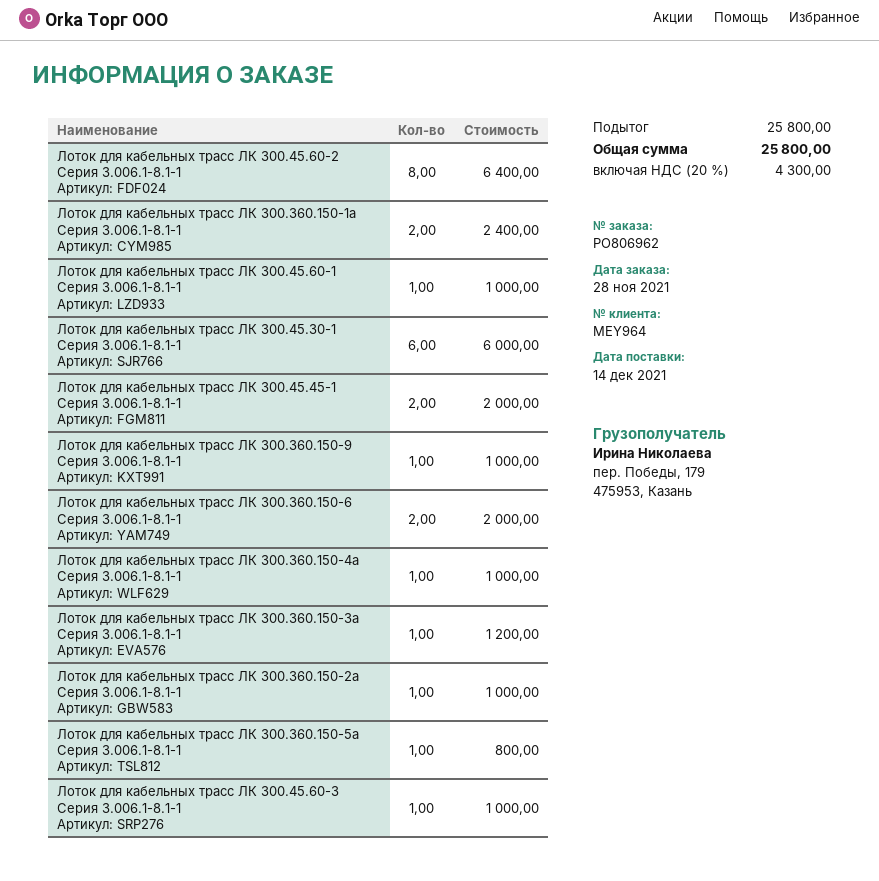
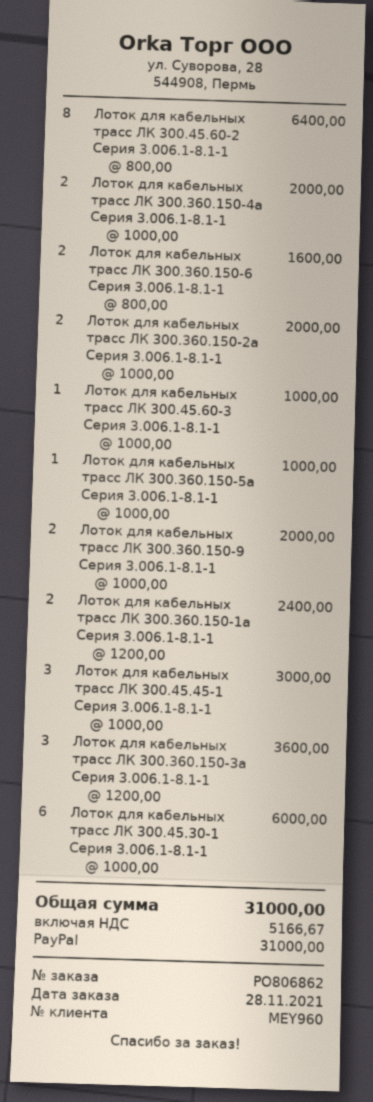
order number: PO806962 -> PO806862
customer number: MEY964 -> MEY960
Лоток для кабельных трасс ЛК 300.45.60-1 Серия 3.006.1-8.1-1: 1 for 1000.00 -> none
Лоток для кабельных трасс ЛК 300.45.45-1 Серия 3.006.1-8.1-1: 2 for 2000.00 -> 3 for 3000.00
Лоток для кабельных трасс ЛК 300.360.150-9 Серия 3.006.1-8.1-1: 1 for 1000.00 -> 2 for 2000.00
Лоток для кабельных трасс ЛК 300.360.150-6 Серия 3.006.1-8.1-1: 2 for 2000.00 -> 2 for 1600.00
Лоток для кабельных трасс ЛК 300.360.150-4а Серия 3.006.1-8.1-1: 1 for 1000.00 -> 2 for 2000.00
Лоток для кабельных трасс ЛК 300.360.150-3а Серия 3.006.1-8.1-1: 1 for 1200.00 -> 3 for 3600.00
Лоток для кабельных трасс ЛК 300.360.150-2а Серия 3.006.1-8.1-1: 1 for 1000.00 -> 2 for 2000.00
Лоток для кабельных трасс ЛК 300.360.150-5а Серия 3.006.1-8.1-1: 1 for 800.00 -> 1 for 1000.00
tax: 4300.00 -> 5166.67
total: 25800.00 -> 31000.00

